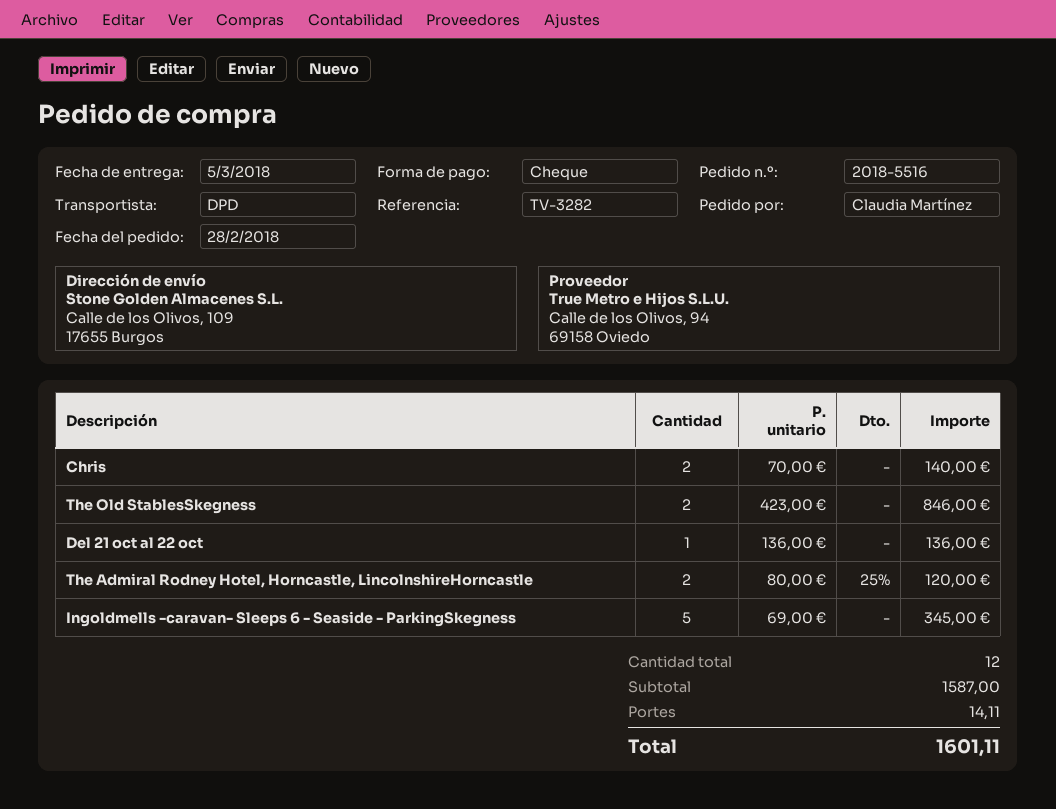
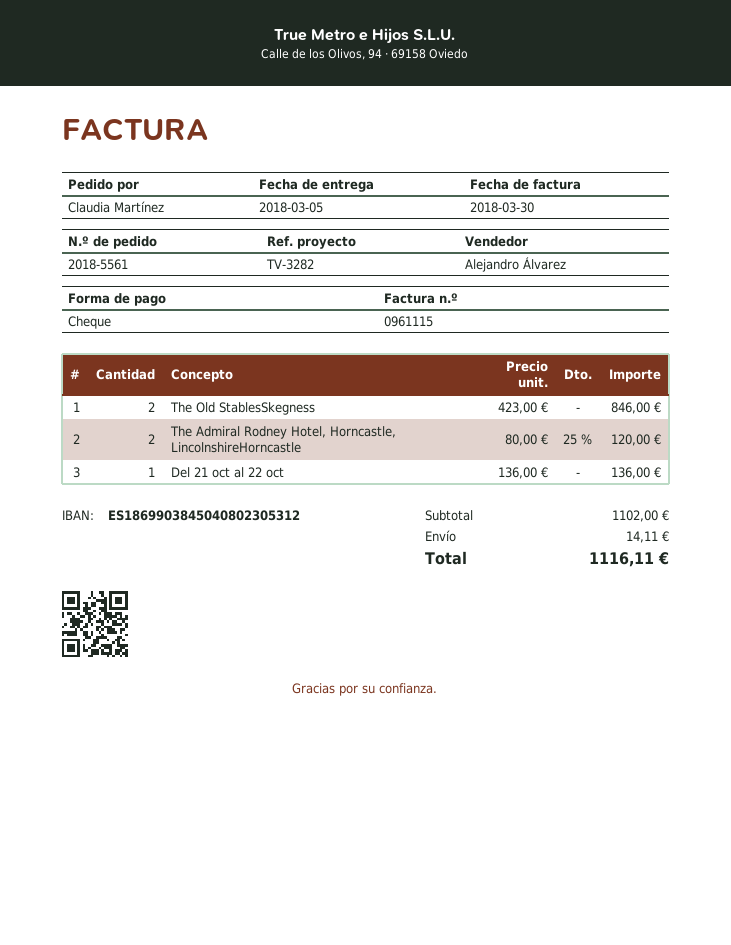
order number: 2018-5516 -> 2018-5561
Chris: 2 x 70.00 = 140.00 -> none
Ingoldmells -caravan- Sleeps 6 - Seaside - ParkingSkegness: 5 x 69.00 = 345.00 -> none
subtotal: 1587.00 -> 1102.00
total: 1601.11 -> 1116.11

